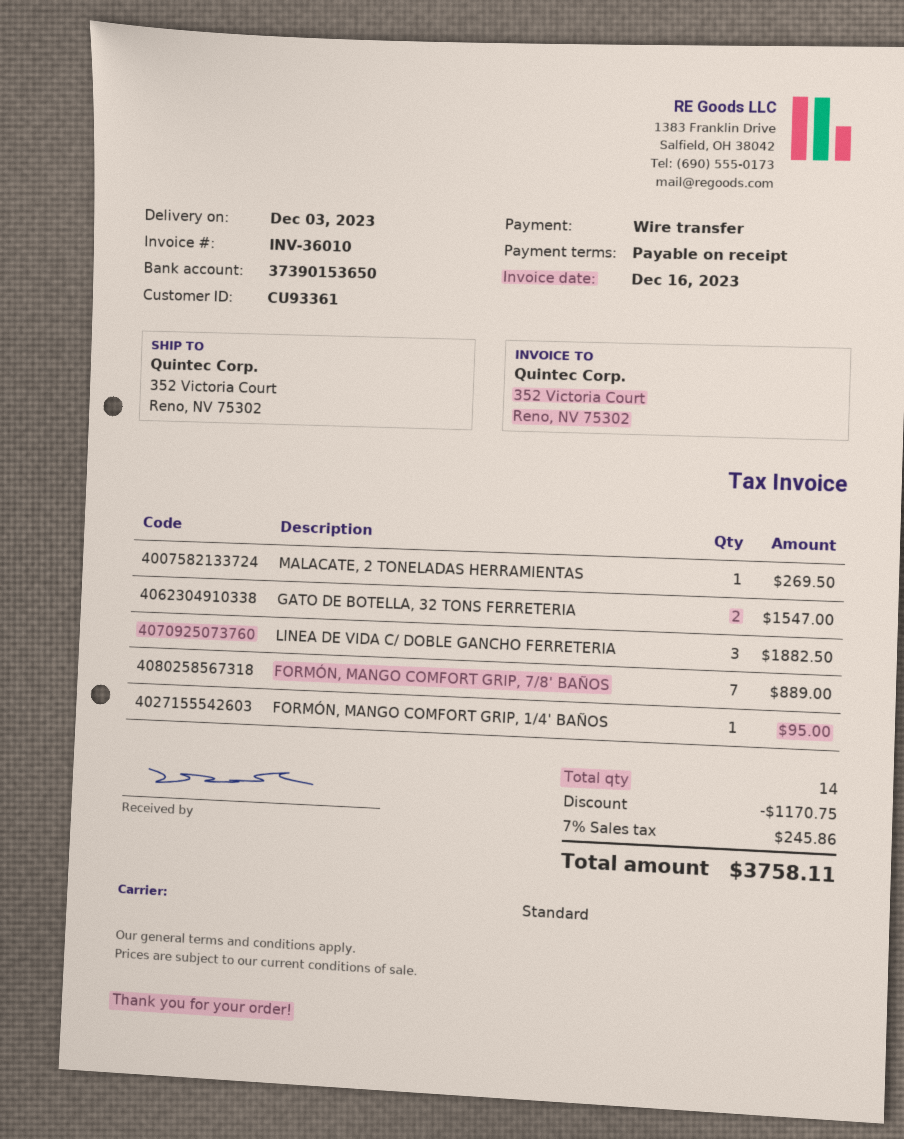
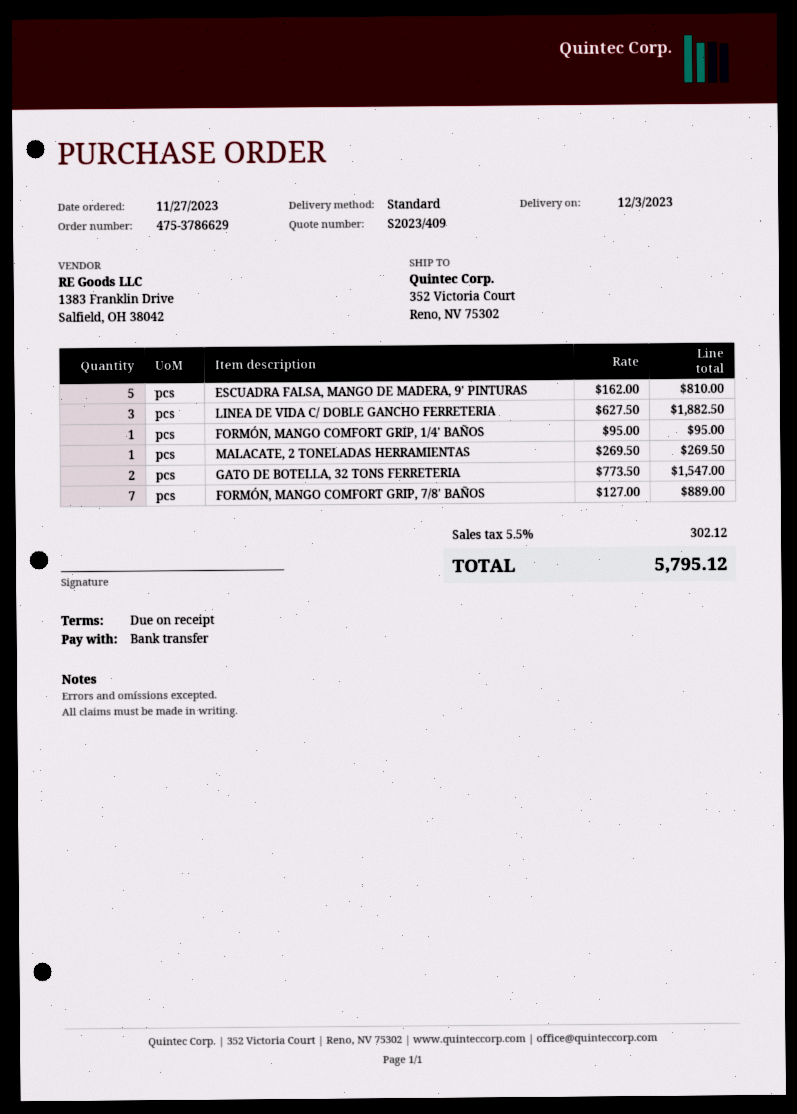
ESCUADRA FALSA, MANGO DE MADERA, 9' PINTURAS: none -> 5 for 810.00
discount: 1170.75 -> none
tax: 7% = 245.86 -> 5.5% = 302.12
total: 3758.11 -> 5795.12

